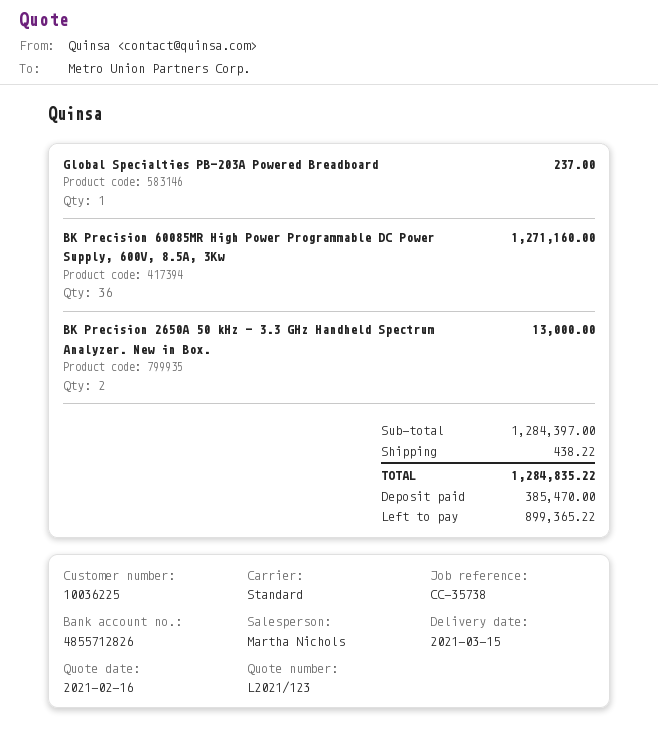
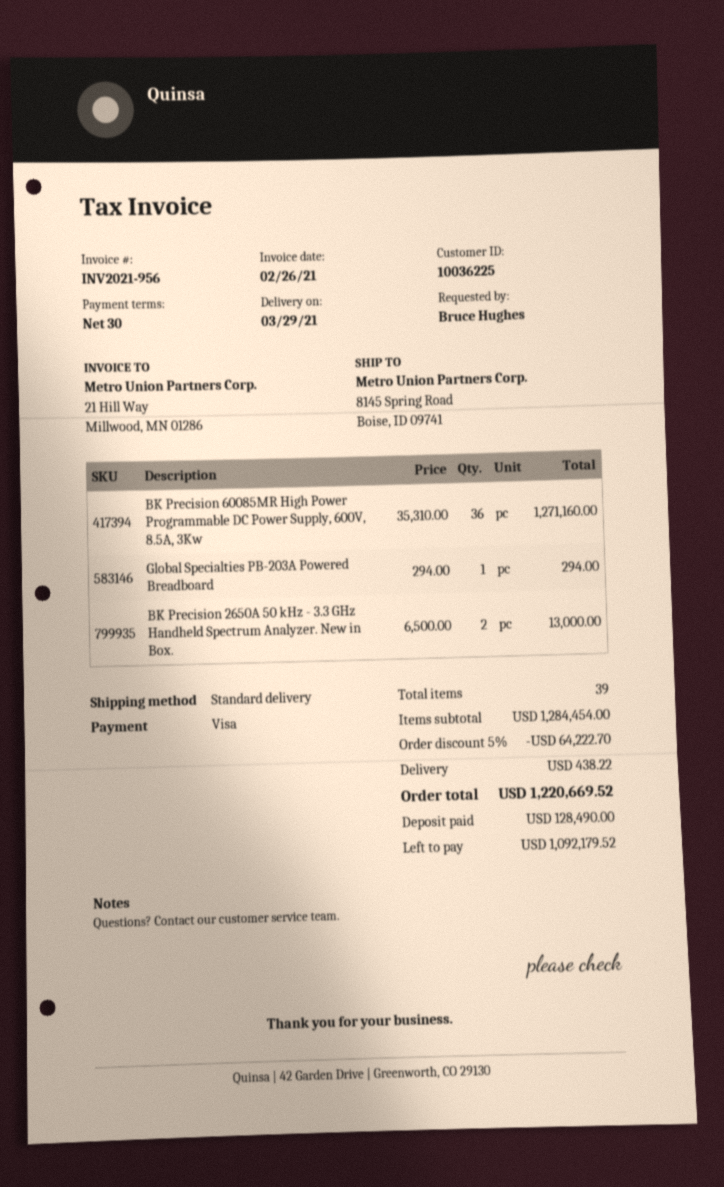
delivery date: 2021-03-15 -> 2021-03-29
Global Specialties PB-203A Powered Breadboard: 1 for 237.00 -> 1 for 294.00
subtotal: 1284397.00 -> 1284454.00
discount: none -> 5% = 64222.70
total: 1284835.22 -> 1220669.52
deposit: 385470.00 -> 128490.00
balance: 899365.22 -> 1092179.52

